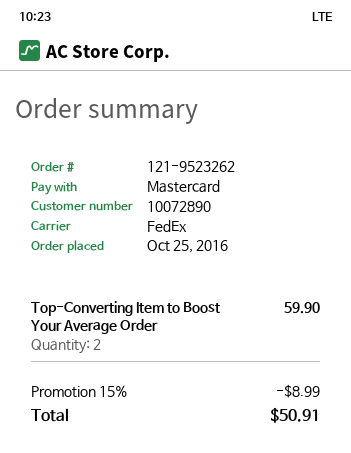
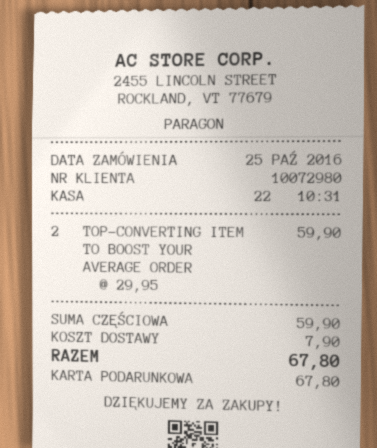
customer number: 10072890 -> 10072980
payment method: Mastercard -> gift card
discount: 15% = 8.99 -> none
shipping: none -> 7.90
total: 50.91 -> 67.80

